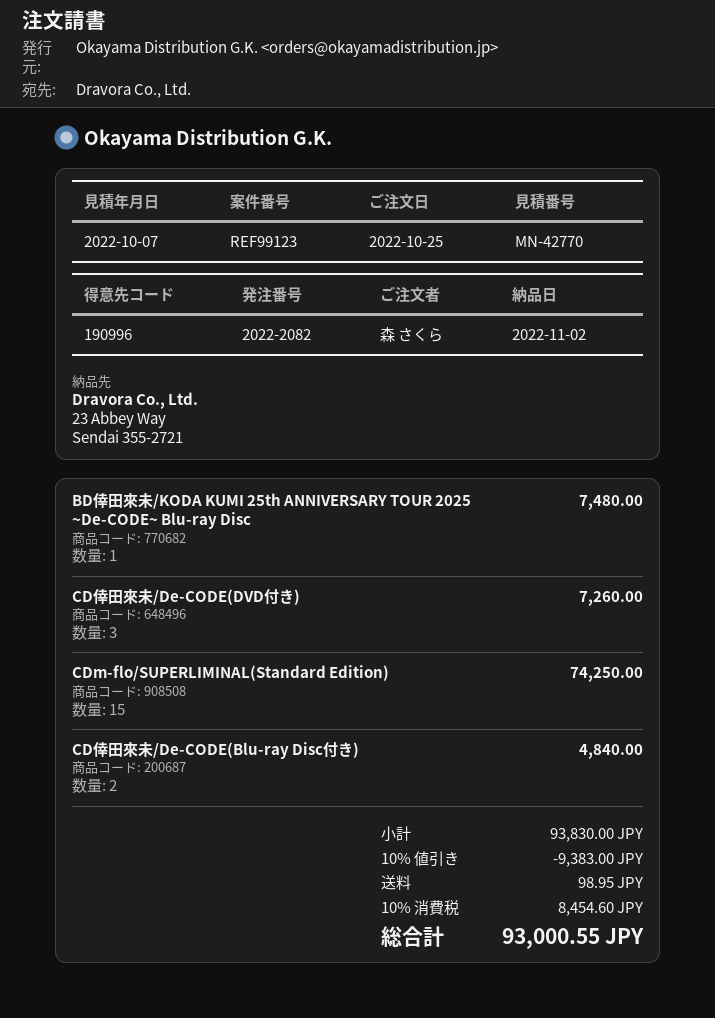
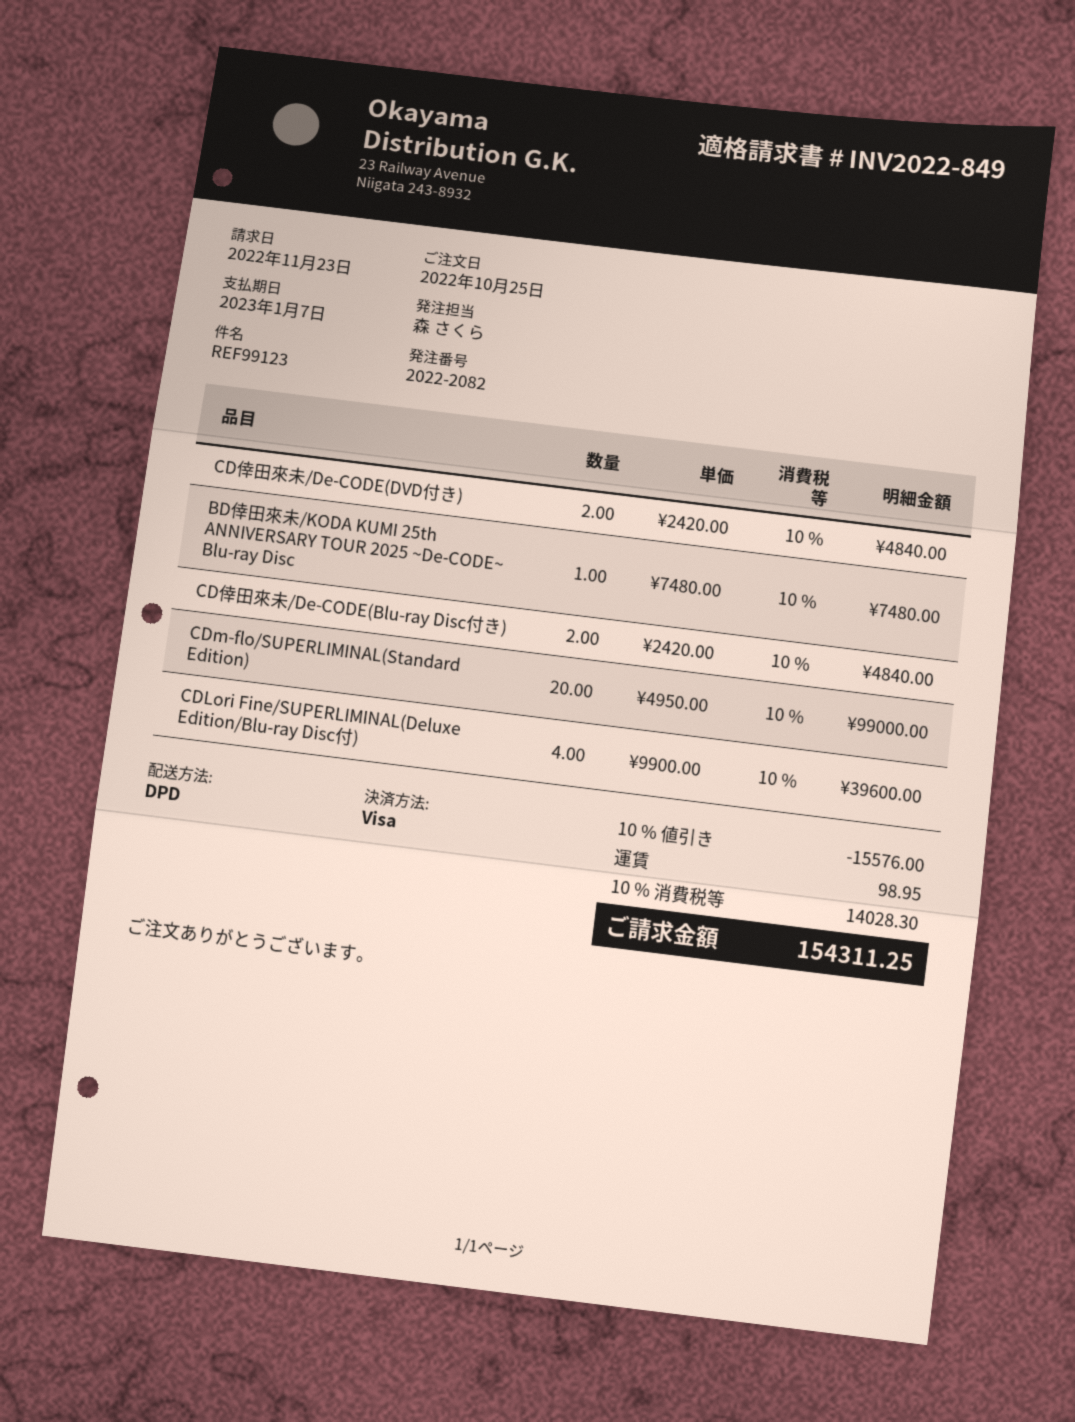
CD倖田來未/De-CODE(DVD付き): 3 for 7260.00 -> 2 for 4840.00
CDm-flo/SUPERLIMINAL(Standard Edition): 15 for 74250.00 -> 20 for 99000.00
CDLori Fine/SUPERLIMINAL(Deluxe Edition/Blu-ray Disc付): none -> 4 for 39600.00
discount: 10% = 9383.00 -> 10% = 15576.00
tax: 10% = 8454.60 -> 10% = 14028.30
total: 93000.55 -> 154311.25

